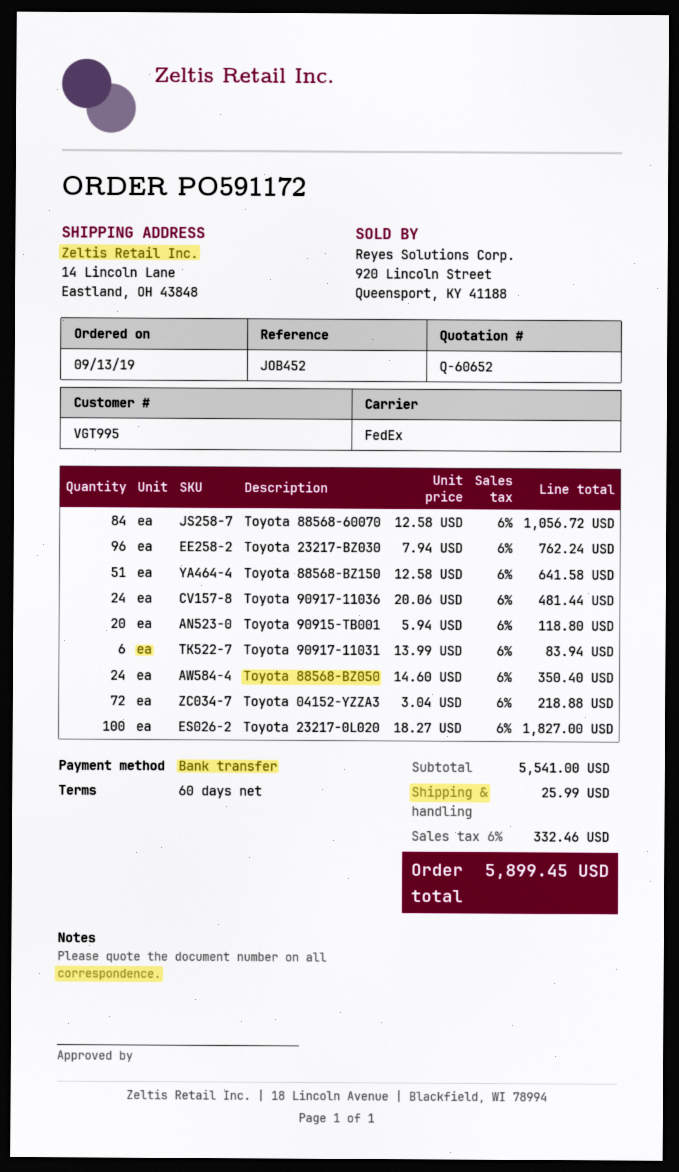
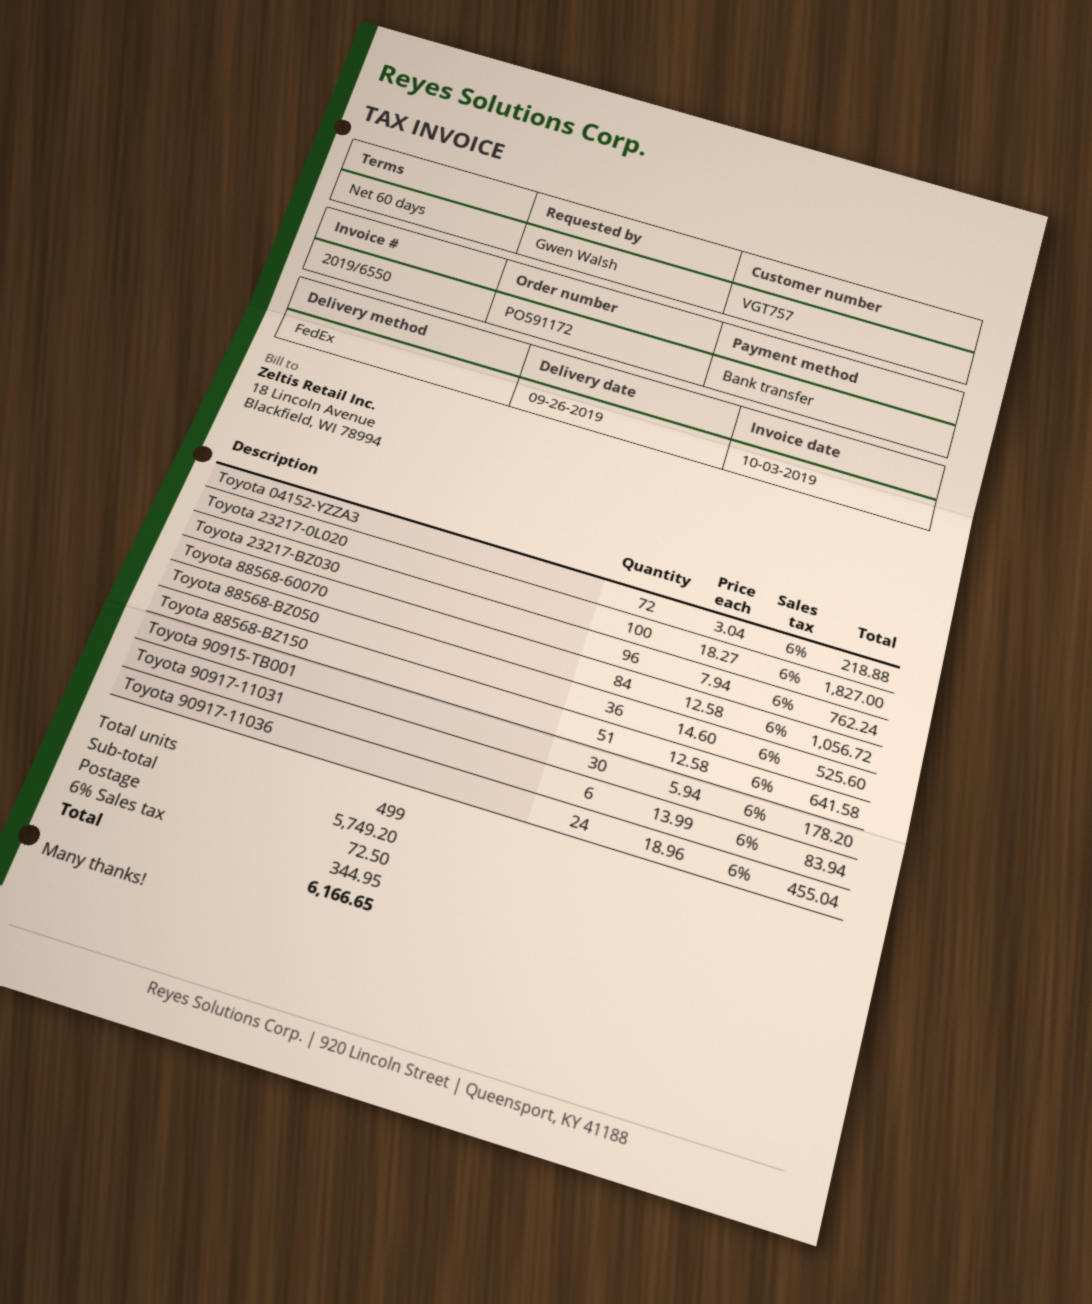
customer number: VGT995 -> VGT757
Toyota 90917-11036: 24 x 20.06 = 481.44 -> 24 x 18.96 = 455.04
Toyota 90915-TB001: 20 x 5.94 = 118.80 -> 30 x 5.94 = 178.20
Toyota 88568-BZ050: 24 x 14.60 = 350.40 -> 36 x 14.60 = 525.60
subtotal: 5541.00 -> 5749.20
shipping: 25.99 -> 72.50
tax: 6% = 332.46 -> 6% = 344.95
total: 5899.45 -> 6166.65

